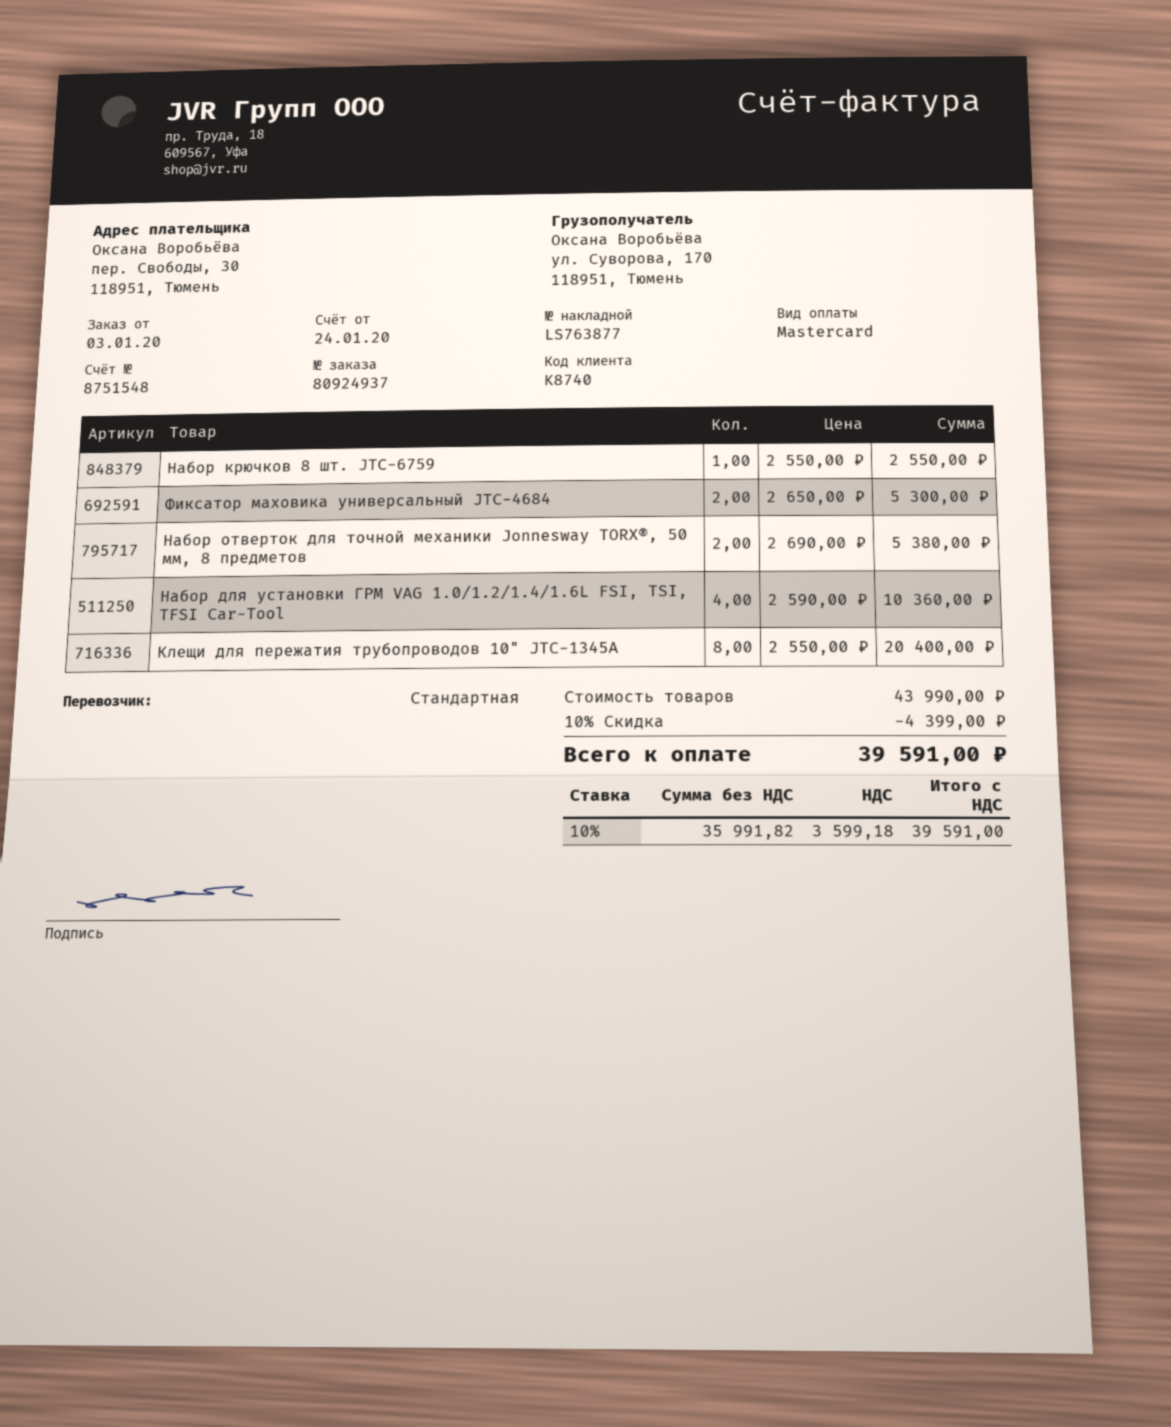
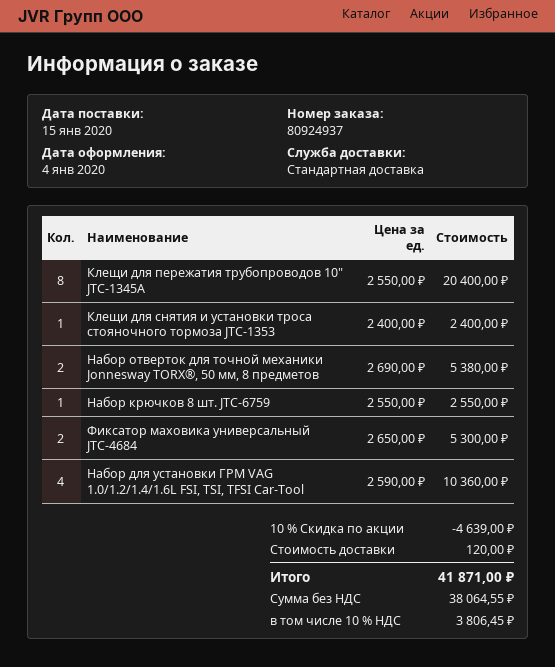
order date: 2020-01-03 -> 2020-01-04
Клещи для снятия и установки троса стояночного тормоза JTC-1353: none -> 1 x 2400.00 = 2400.00
discount: 10% = 4399.00 -> 10% = 4639.00
shipping: none -> 120.00
net: 35991.82 -> 38064.55
tax: 10% = 3599.18 -> 10% = 3806.45
total: 39591.00 -> 41871.00

